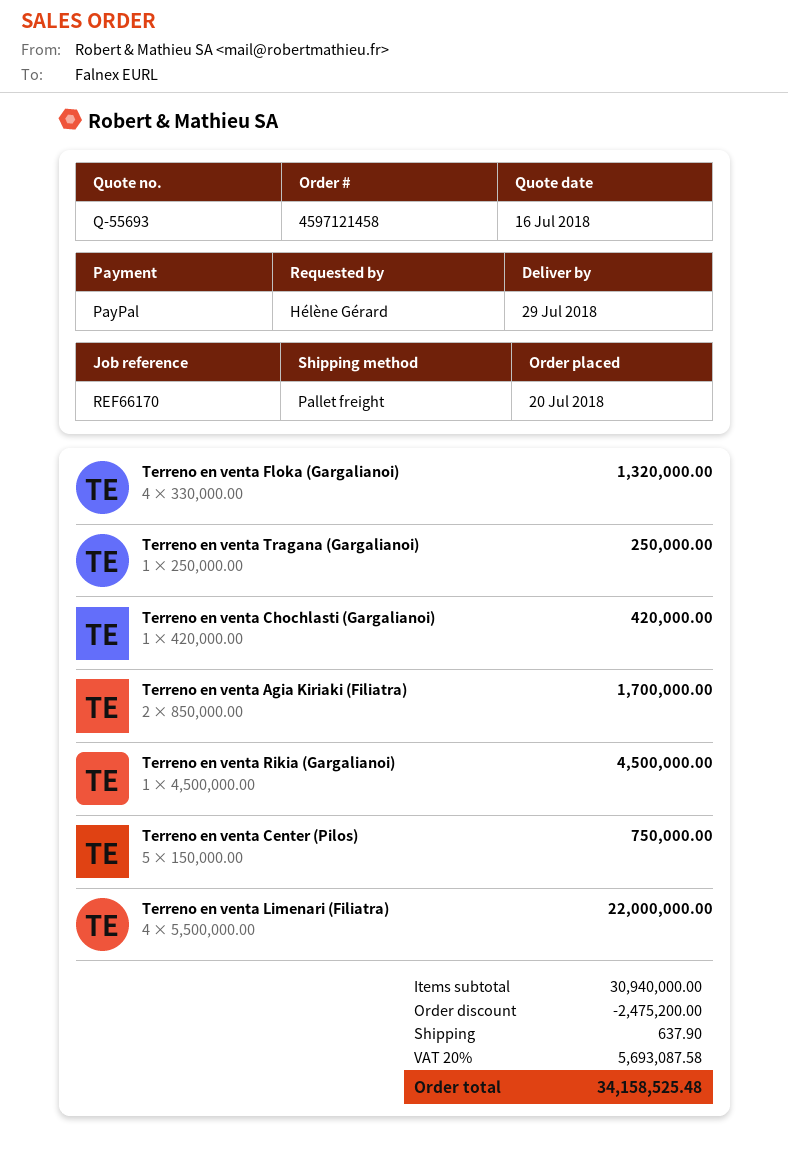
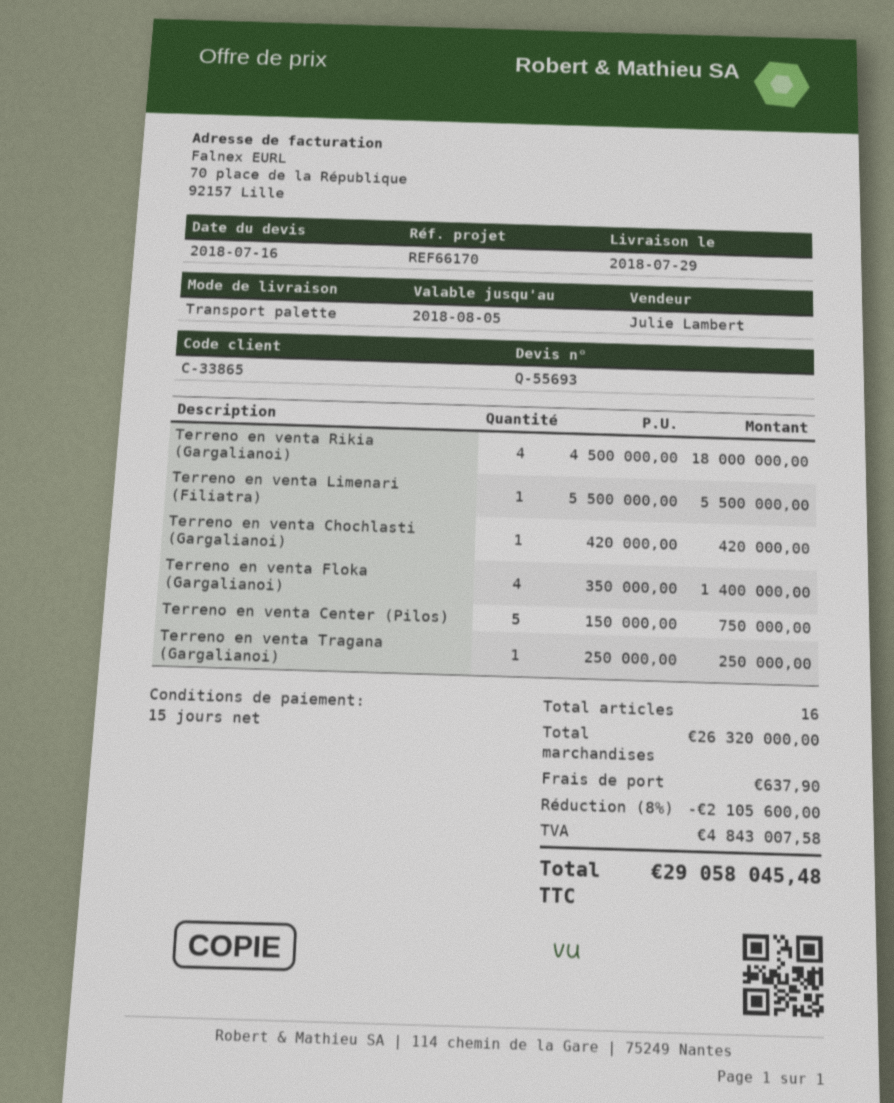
Terreno en venta Floka (Gargalianoi): 4 x 330000.00 = 1320000.00 -> 4 x 350000.00 = 1400000.00
Terreno en venta Agia Kiriaki (Filiatra): 2 x 850000.00 = 1700000.00 -> none
Terreno en venta Rikia (Gargalianoi): 1 x 4500000.00 = 4500000.00 -> 4 x 4500000.00 = 18000000.00
Terreno en venta Limenari (Filiatra): 4 x 5500000.00 = 22000000.00 -> 1 x 5500000.00 = 5500000.00
subtotal: 30940000.00 -> 26320000.00
discount: 2475200.00 -> 2105600.00
tax: 5693087.58 -> 4843007.58
total: 34158525.48 -> 29058045.48

